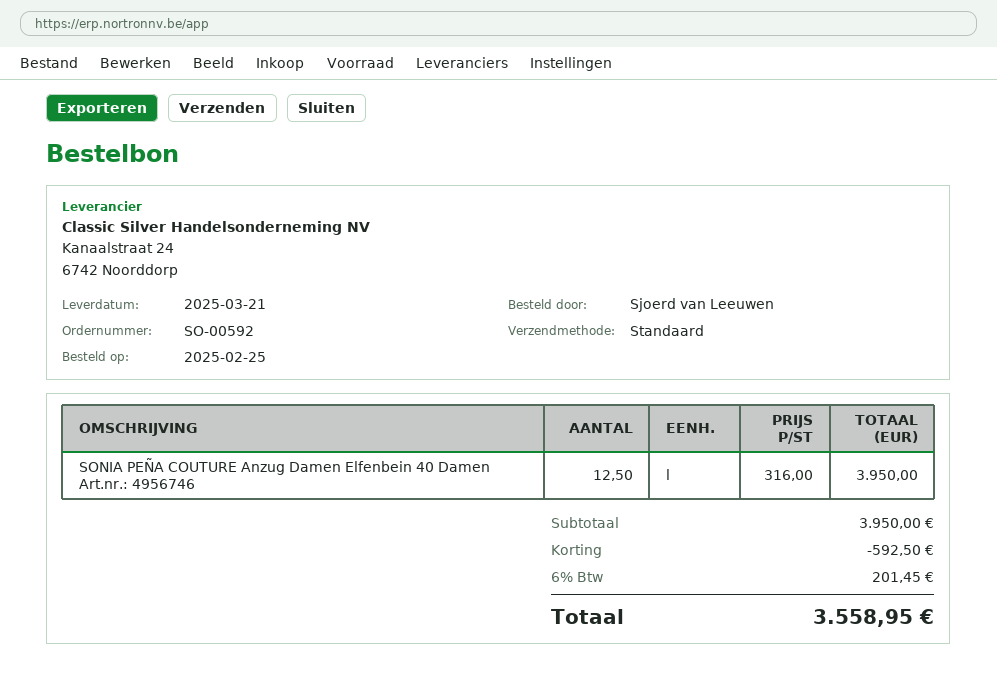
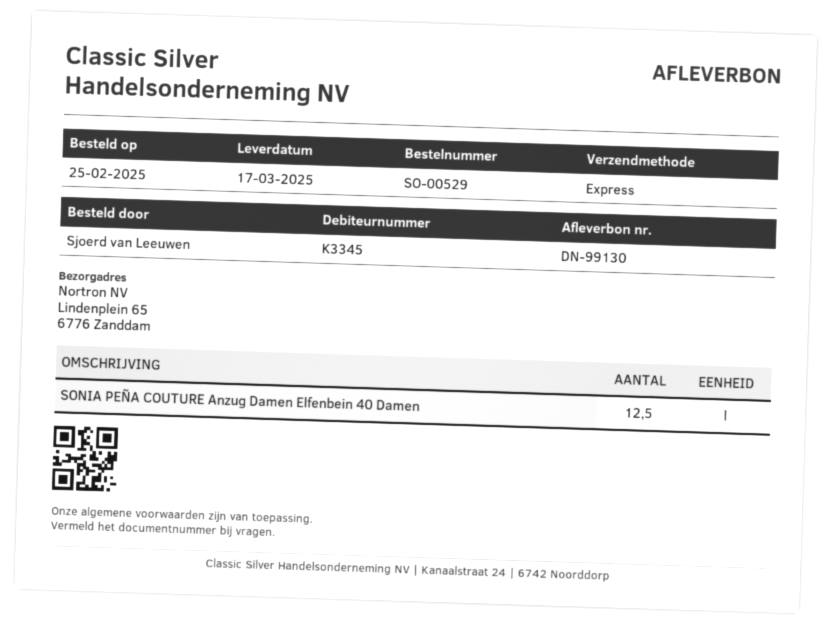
order number: SO-00592 -> SO-00529
delivery date: 2025-03-21 -> 2025-03-17
shipping method: standard -> express

